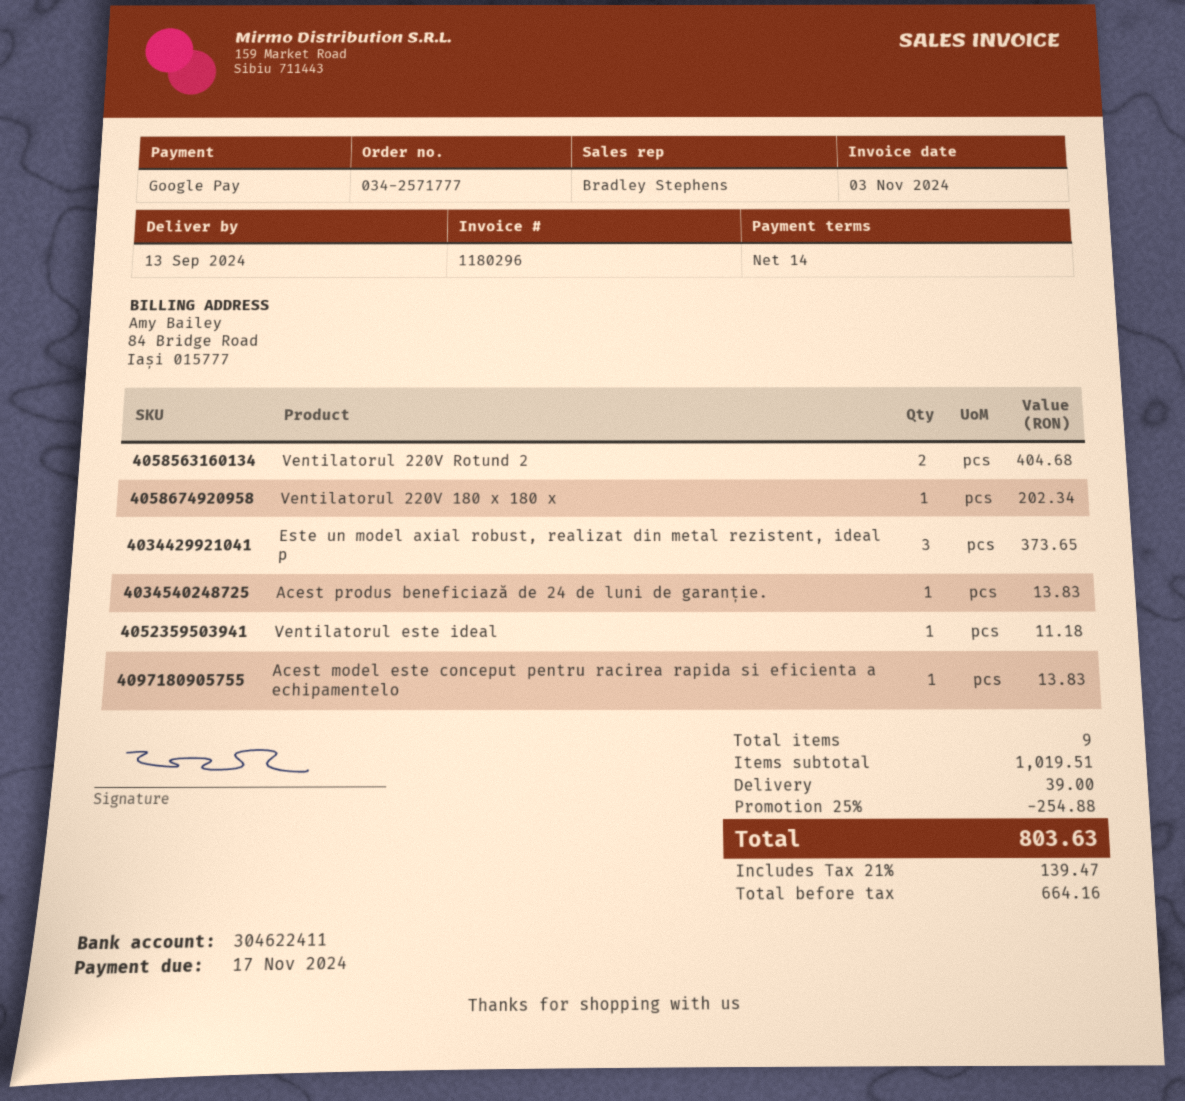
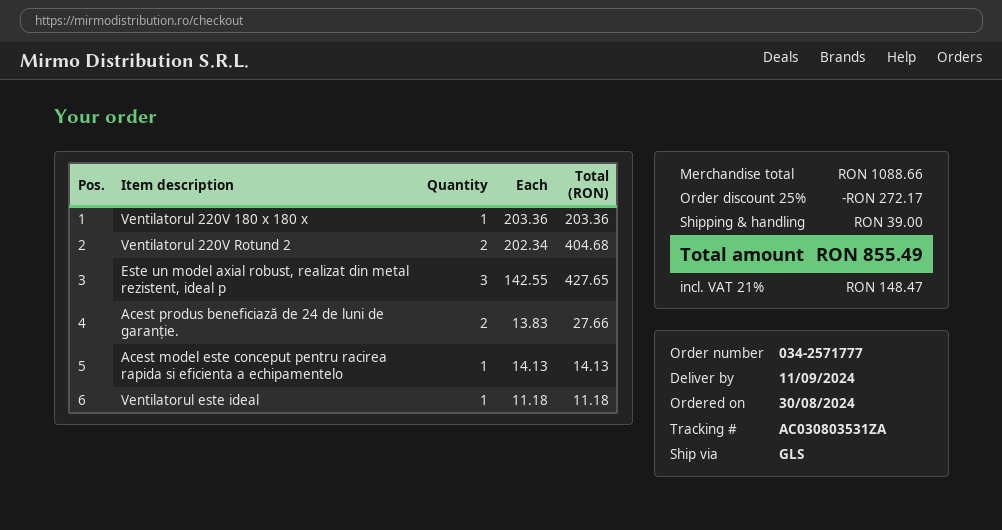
delivery date: 2024-09-13 -> 2024-09-11
Ventilatorul 220V 180 x 180 x: 1 for 202.34 -> 1 for 203.36
Este un model axial robust, realizat din metal rezistent, ideal p: 3 for 373.65 -> 3 for 427.65
Acest produs beneficiază de 24 de luni de garanție.: 1 for 13.83 -> 2 for 27.66
Acest model este conceput pentru racirea rapida si eficienta a echipamentelo: 1 for 13.83 -> 1 for 14.13
subtotal: 1019.51 -> 1088.66
discount: 25% = 254.88 -> 25% = 272.17
tax: 21% = 139.47 -> 21% = 148.47
total: 803.63 -> 855.49

